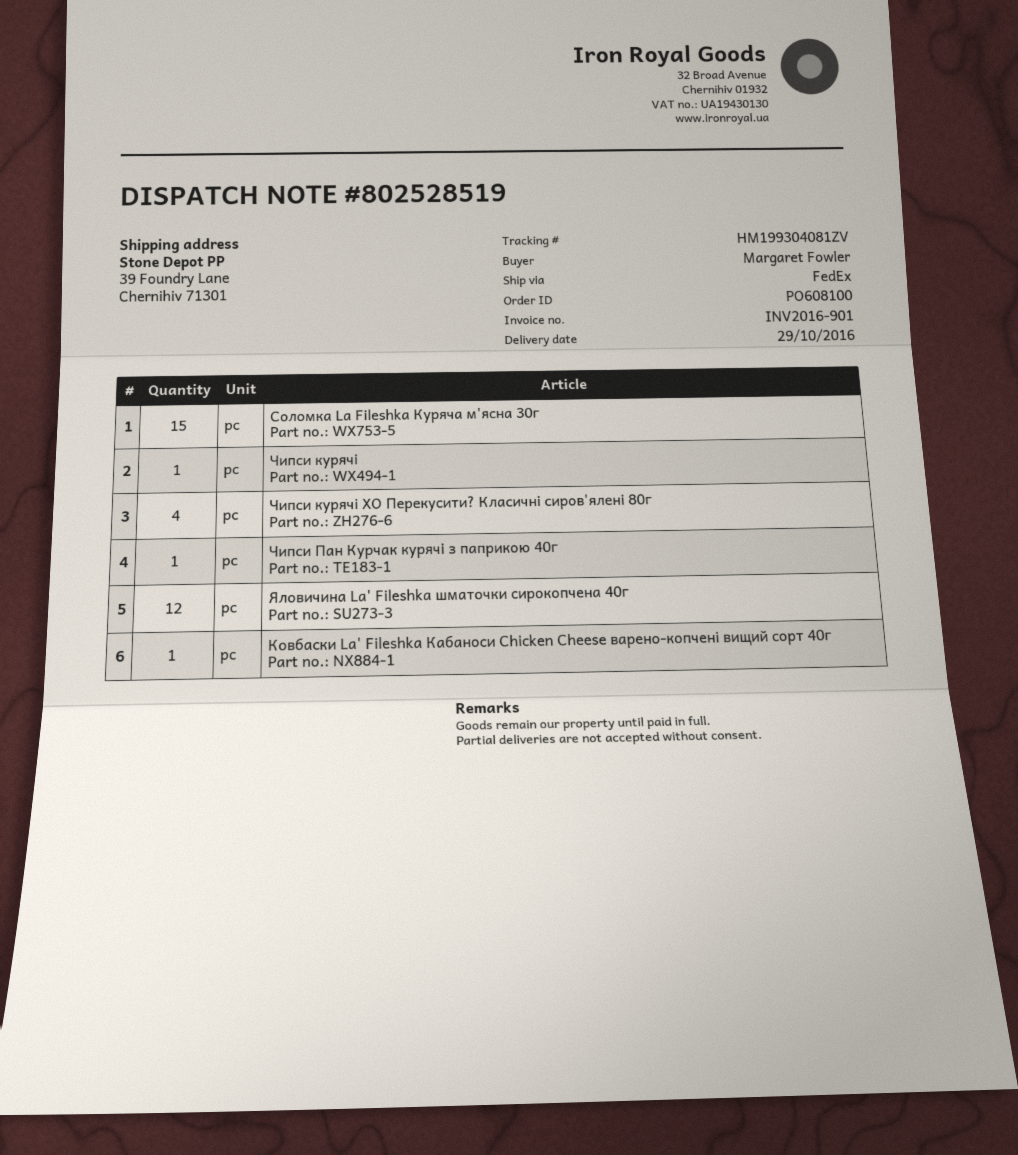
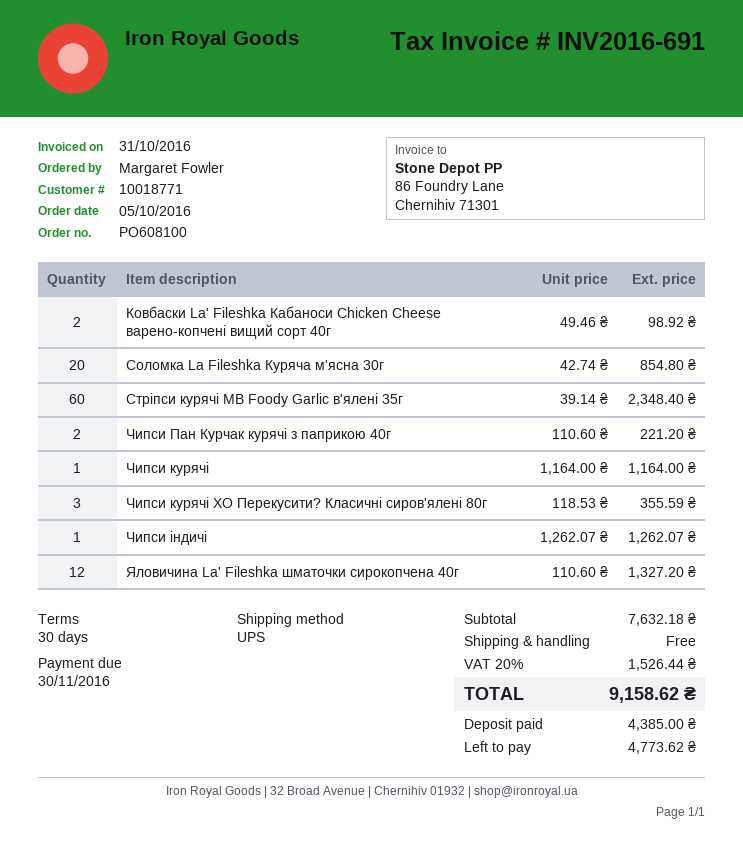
invoice number: INV2016-901 -> INV2016-691
shipping method: FedEx -> UPS
Соломка La Fileshka Куряча м'ясна 30г: 15 -> 20
Чипси курячі ХО Перекусити? Класичні сиров'ялені 80г: 4 -> 3
Чипси Пан Курчак курячі з паприкою 40г: 1 -> 2
Ковбаски La' Fileshka Кабаноси Chicken Cheеse варено-копчені вищий сорт 40г: 1 -> 2
Стріпси курячі MB Foody Garlic в'ялені 35г: none -> 60
Чипси індичі: none -> 1

